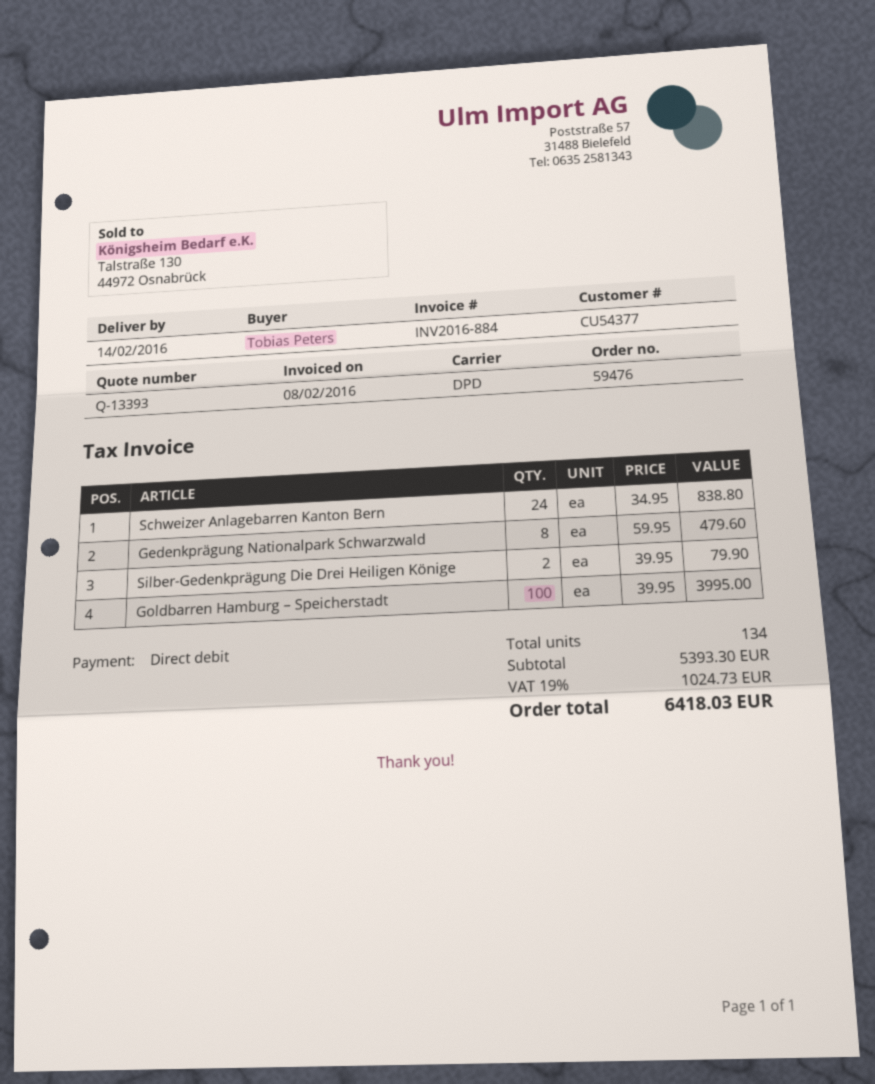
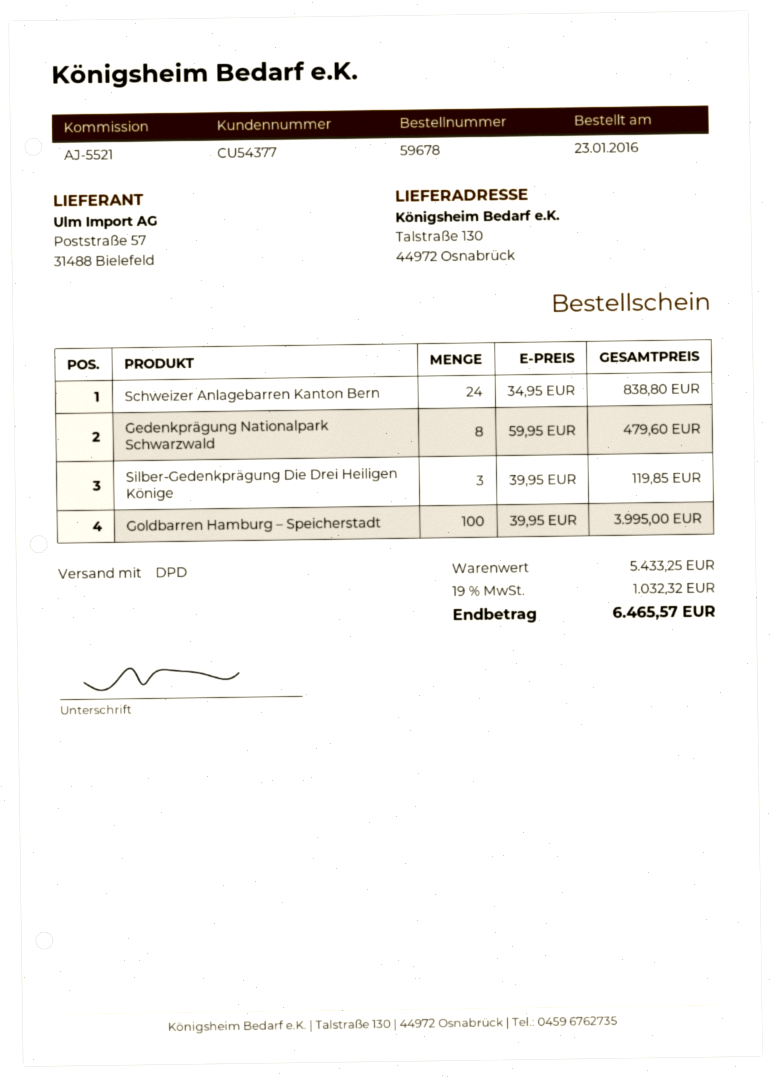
order number: 59476 -> 59678
Silber-Gedenkprägung Die Drei Heiligen Könige: 2 x 39.95 = 79.90 -> 3 x 39.95 = 119.85
subtotal: 5393.30 -> 5433.25
tax: 19% = 1024.73 -> 19% = 1032.32
total: 6418.03 -> 6465.57

